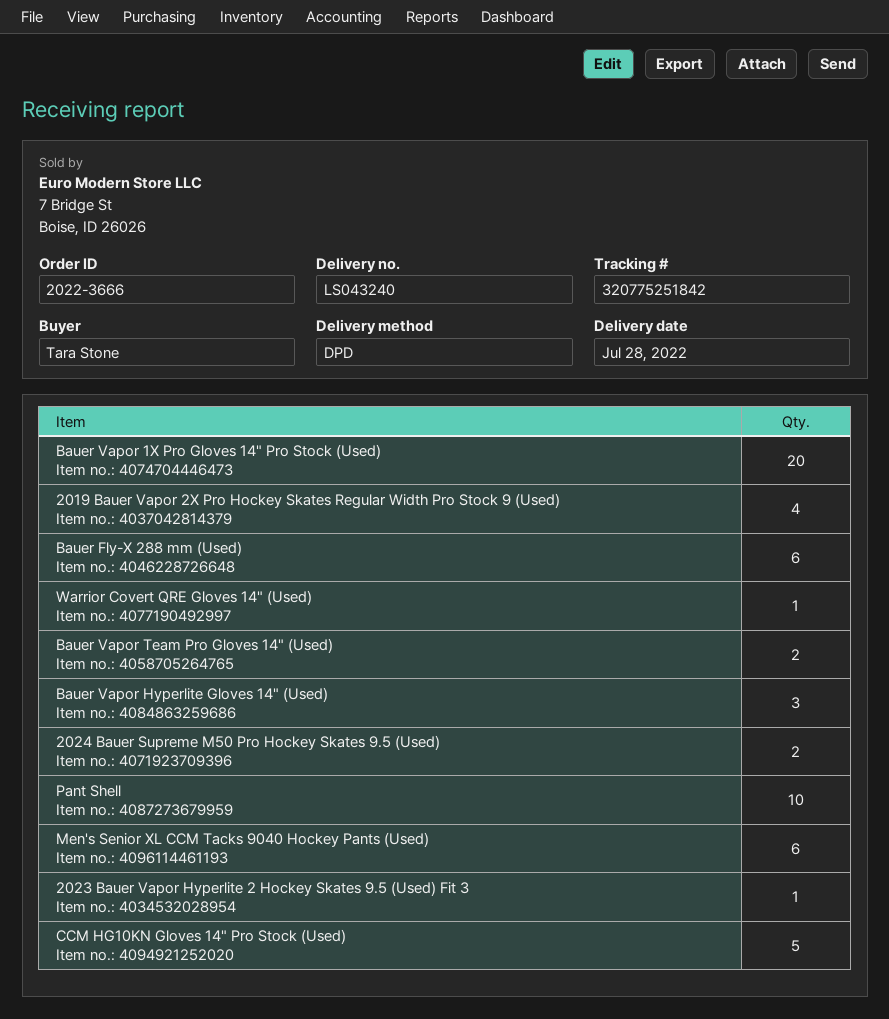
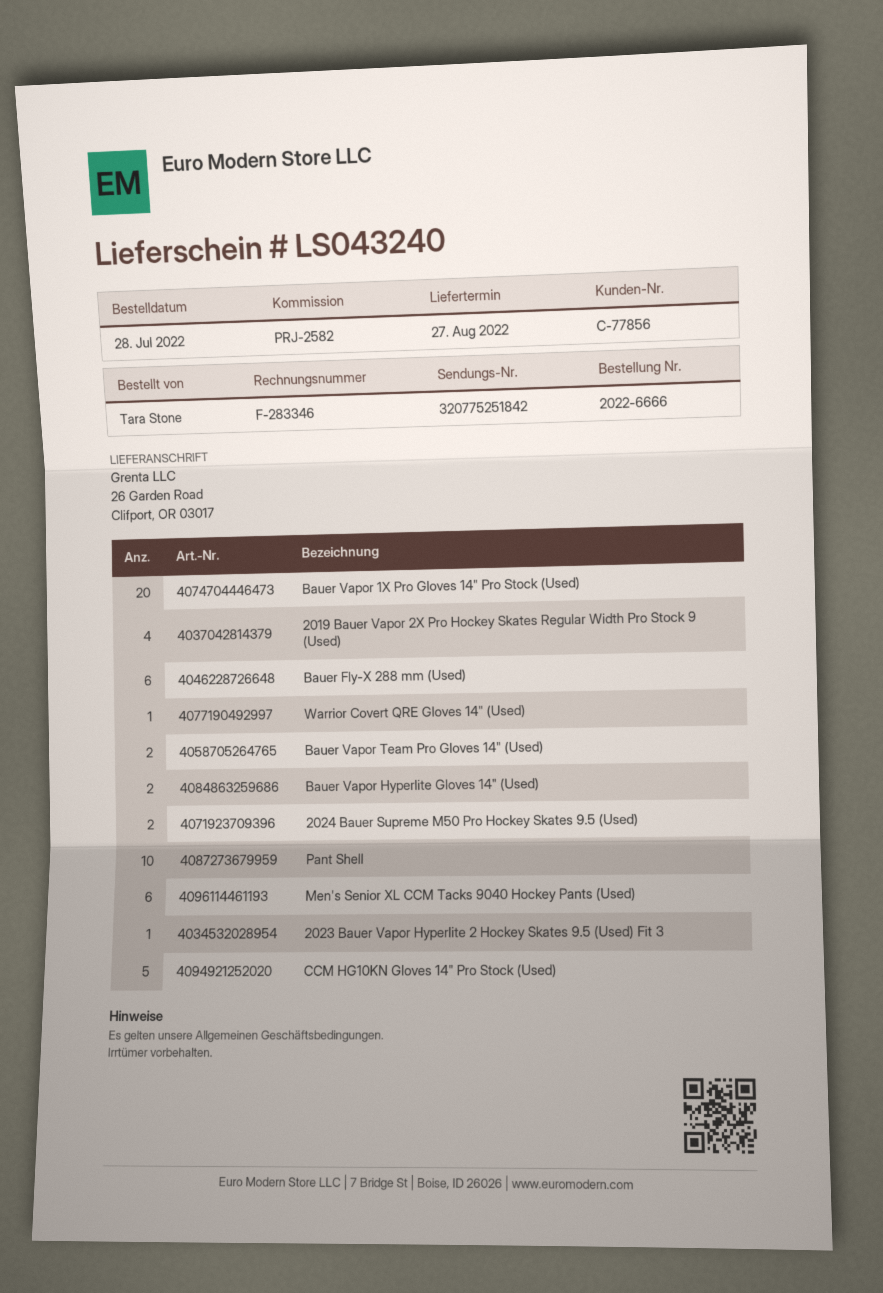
order number: 2022-3666 -> 2022-6666
delivery date: 2022-07-28 -> 2022-08-27
Bauer Vapor Hyperlite Gloves 14" (Used): 3 -> 2

